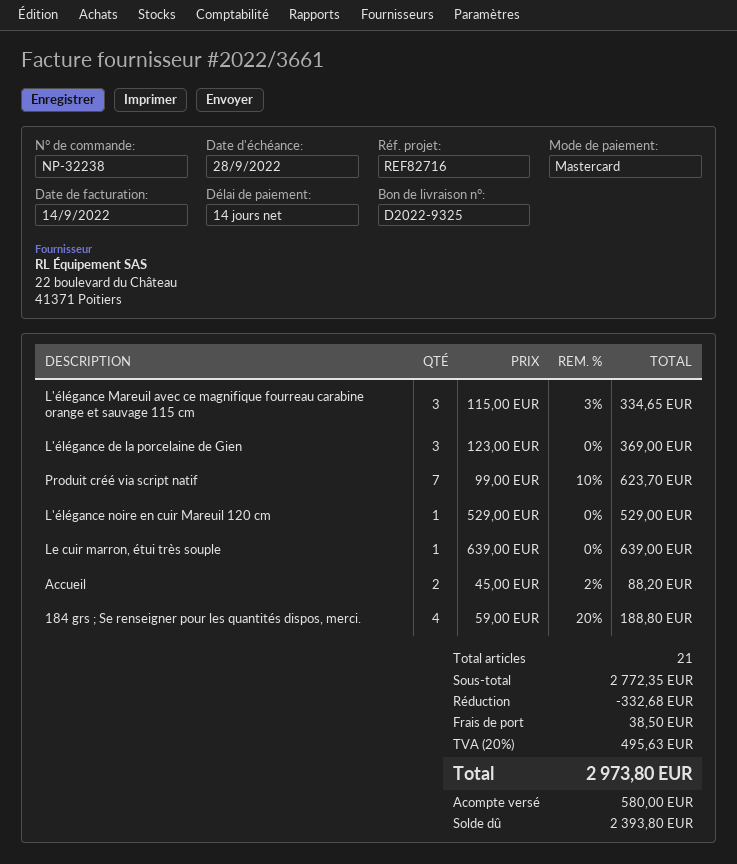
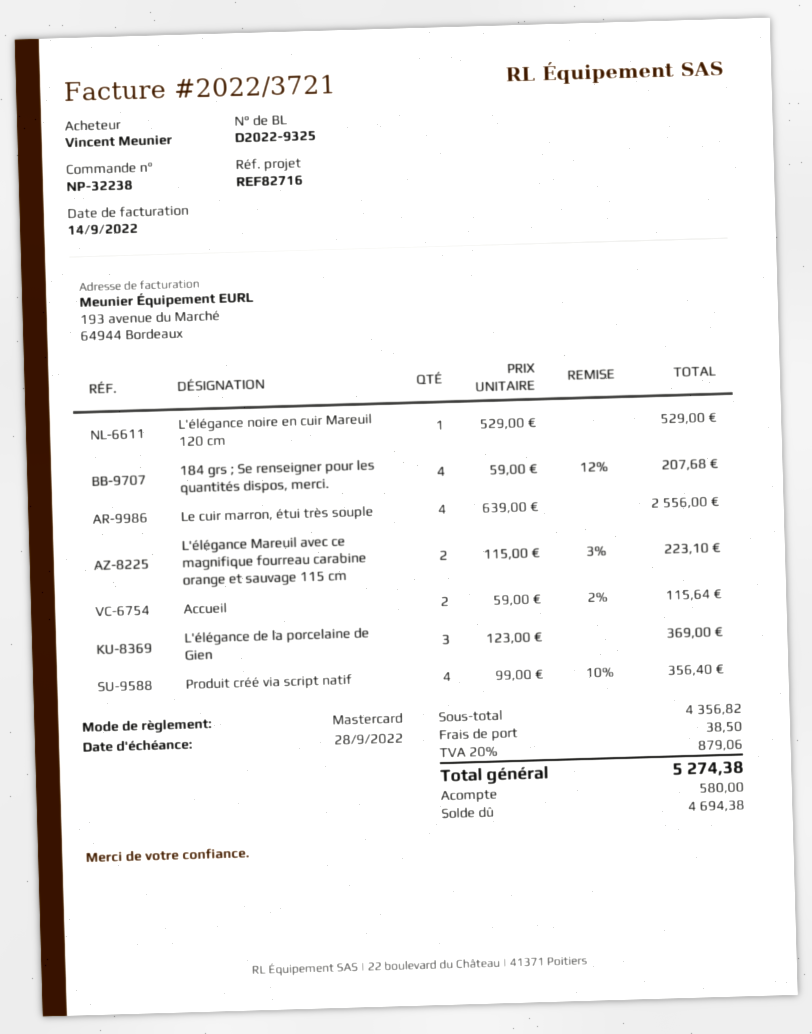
invoice number: 2022/3661 -> 2022/3721
L'élégance Mareuil avec ce magnifique fourreau carabine orange et sauvage 115 cm: 3 x 115.00 - 3% = 334.65 -> 2 x 115.00 - 3% = 223.10
Produit créé via script natif: 7 x 99.00 - 10% = 623.70 -> 4 x 99.00 - 10% = 356.40
Le cuir marron, étui très souple: 1 x 639.00 = 639.00 -> 4 x 639.00 = 2556.00
Accueil: 2 x 45.00 - 2% = 88.20 -> 2 x 59.00 - 2% = 115.64
184 grs ; Se renseigner pour les quantités dispos, merci.: 4 x 59.00 - 20% = 188.80 -> 4 x 59.00 - 12% = 207.68
subtotal: 2772.35 -> 4356.82
discount: 332.68 -> none
tax: 20% = 495.63 -> 20% = 879.06
total: 2973.80 -> 5274.38
balance: 2393.80 -> 4694.38

